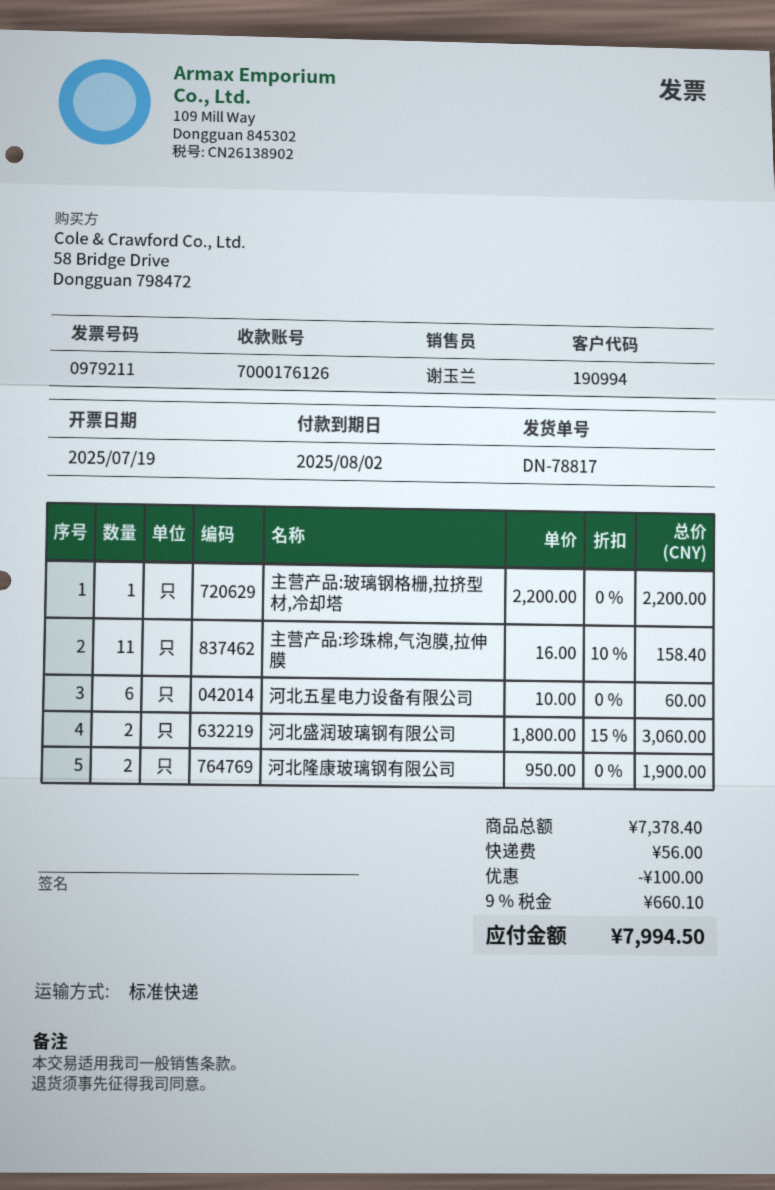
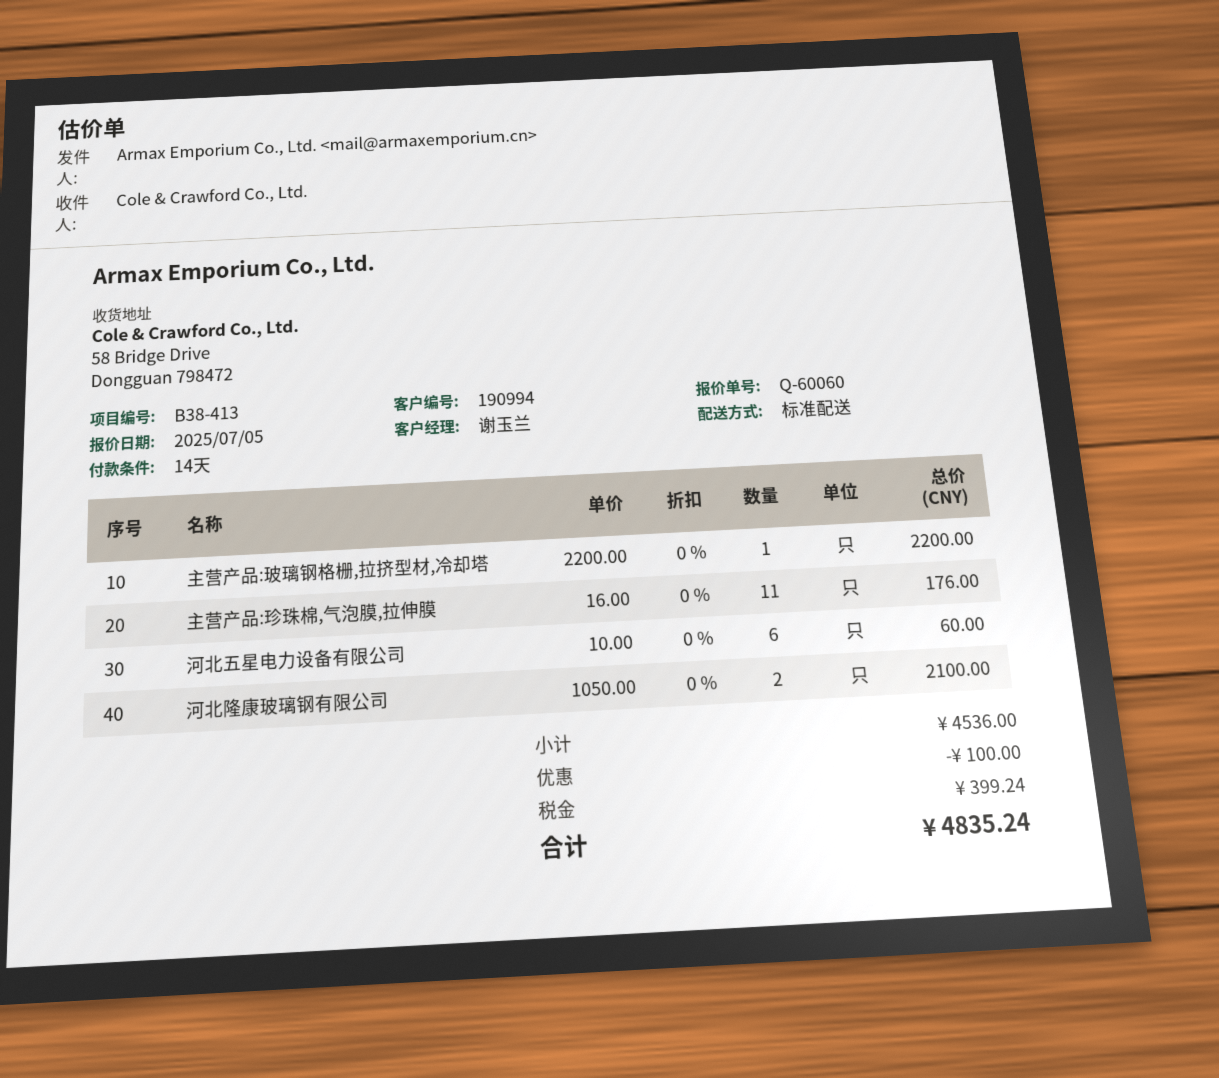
主营产品:珍珠棉,气泡膜,拉伸膜: 11 x 16.00 - 10% = 158.40 -> 11 x 16.00 = 176.00
河北盛润玻璃钢有限公司: 2 x 1800.00 - 15% = 3060.00 -> none
河北隆康玻璃钢有限公司: 2 x 950.00 = 1900.00 -> 2 x 1050.00 = 2100.00
subtotal: 7378.40 -> 4536.00
shipping: 56.00 -> none
tax: 660.10 -> 399.24
total: 7994.50 -> 4835.24

